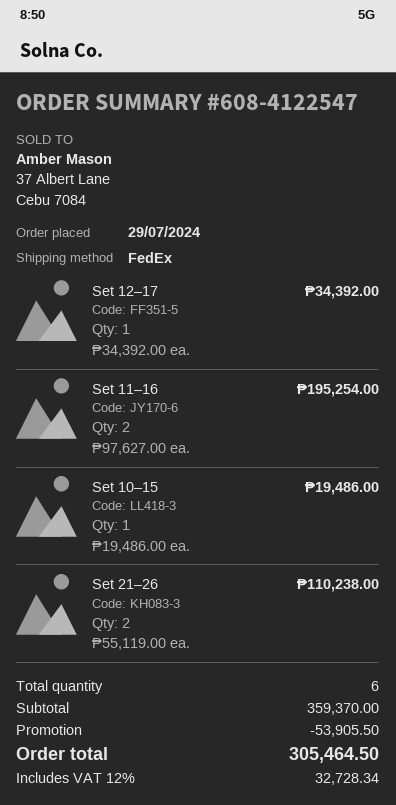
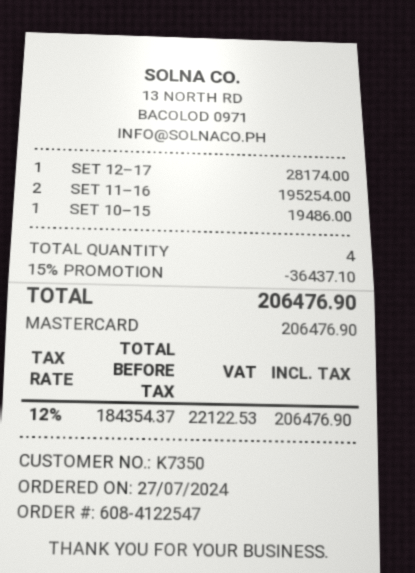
order date: 2024-07-29 -> 2024-07-27
Set 12–17: 1 for 34392.00 -> 1 for 28174.00
Set 21–26: 2 for 110238.00 -> none
total quantity: 6 -> 4
discount: 53905.50 -> 36437.10
tax: 12% = 32728.34 -> 12% = 22122.53
total: 305464.50 -> 206476.90

